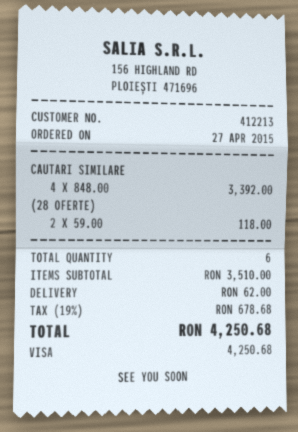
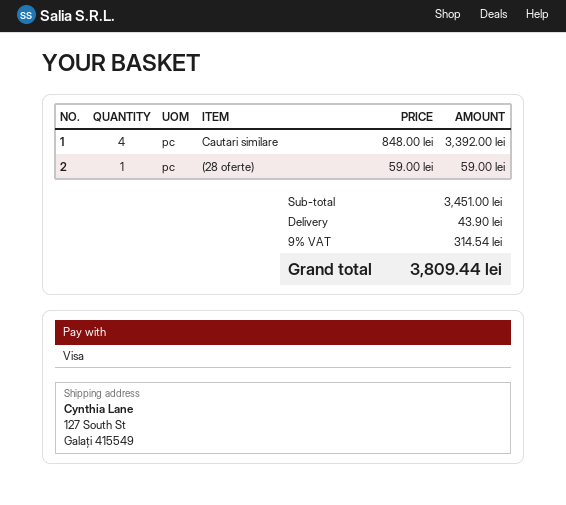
(28 OFERTE): 2 x 59.00 = 118.00 -> 1 x 59.00 = 59.00
subtotal: 3510.00 -> 3451.00
shipping: 62.00 -> 43.90
tax: 19% = 678.68 -> 9% = 314.54
total: 4250.68 -> 3809.44

